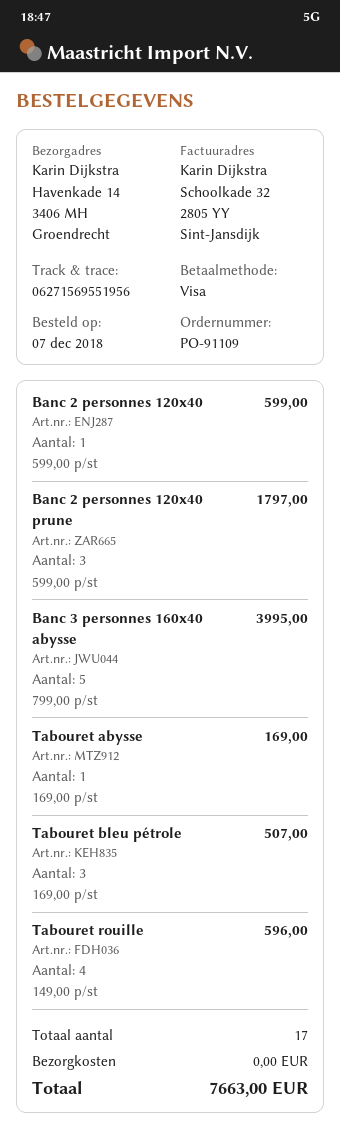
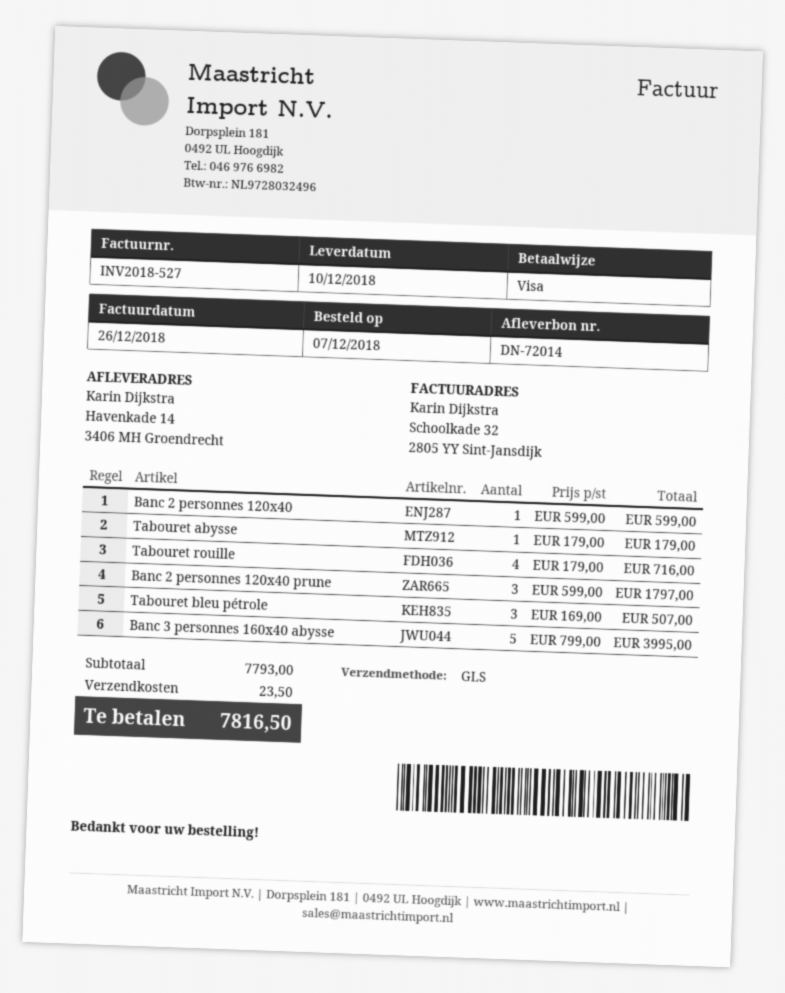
Tabouret abysse: 1 x 169.00 = 169.00 -> 1 x 179.00 = 179.00
Tabouret rouille: 4 x 149.00 = 596.00 -> 4 x 179.00 = 716.00
shipping: 0.00 -> 23.50
total: 7663.00 -> 7816.50

